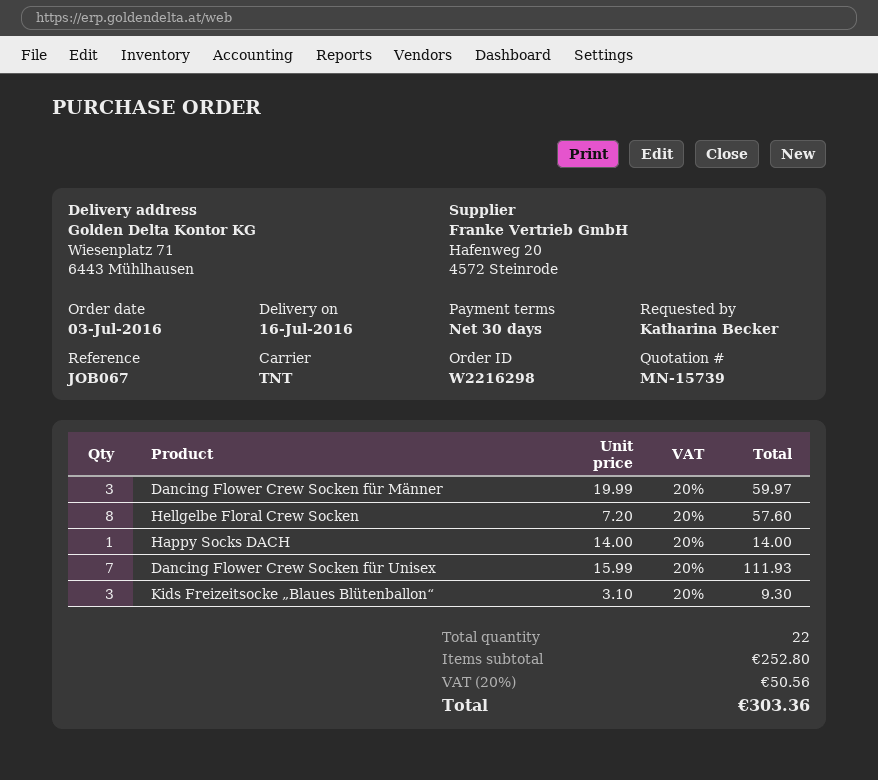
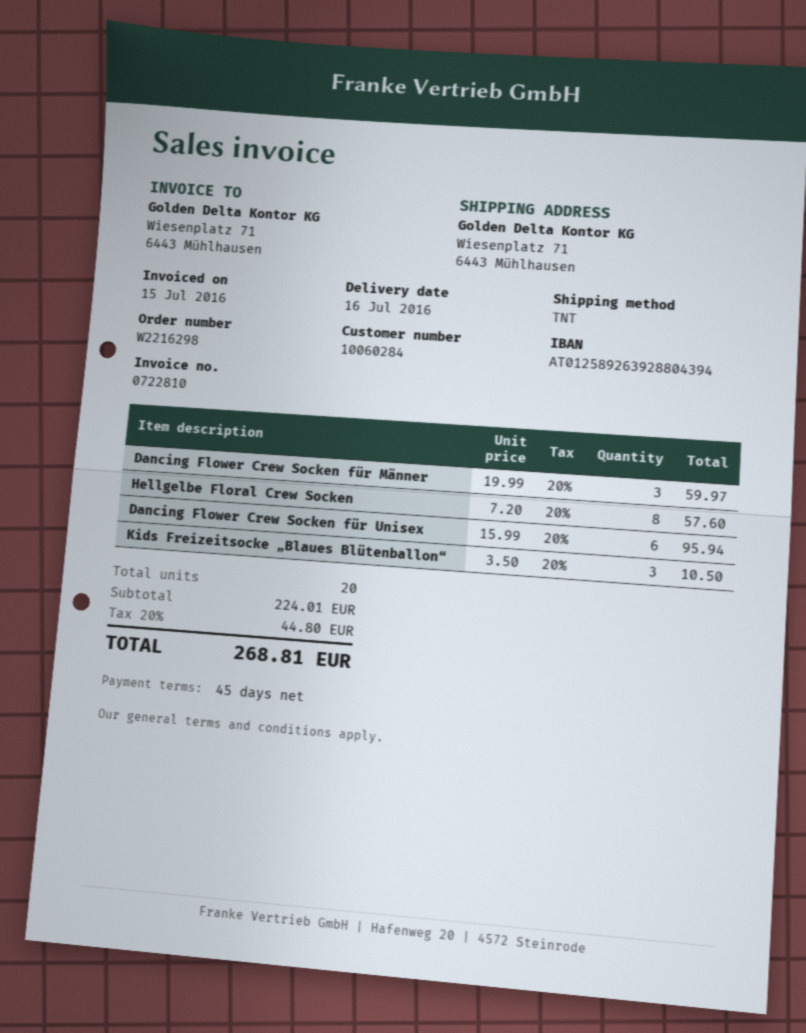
payment terms: 30 days -> 45 days
Happy Socks DACH: 1 x 14.00 = 14.00 -> none
Dancing Flower Crew Socken für Unisex: 7 x 15.99 = 111.93 -> 6 x 15.99 = 95.94
Kids Freizeitsocke „Blaues Blütenballon“: 3 x 3.10 = 9.30 -> 3 x 3.50 = 10.50
total quantity: 22 -> 20
subtotal: 252.80 -> 224.01
tax: 20% = 50.56 -> 20% = 44.80
total: 303.36 -> 268.81

